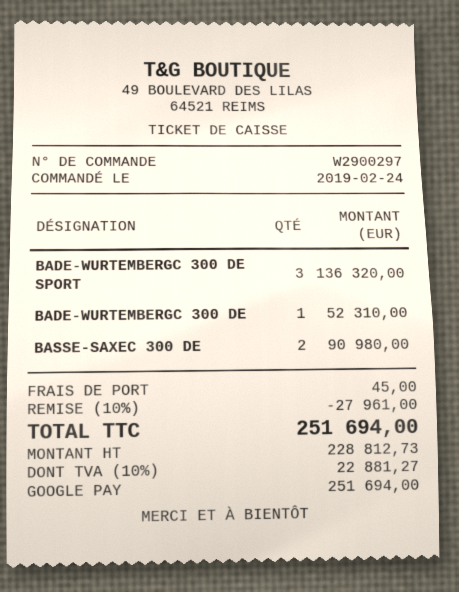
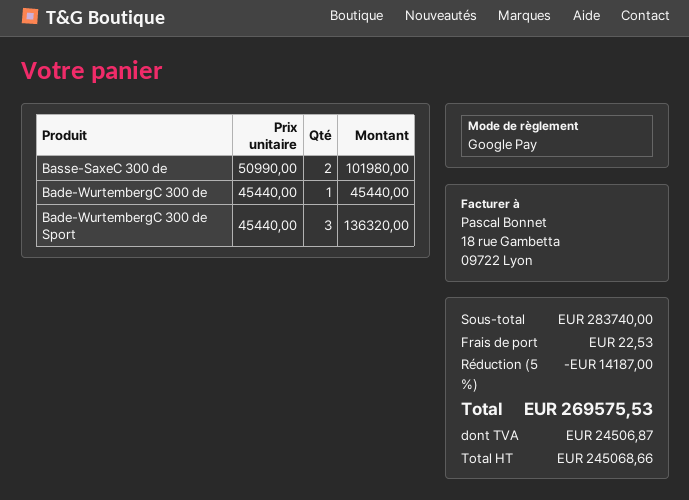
BADE-WURTEMBERGC 300 DE: 1 for 52310.00 -> 1 for 45440.00
BASSE-SAXEC 300 DE: 2 for 90980.00 -> 2 for 101980.00
discount: 10% = 27961.00 -> 5% = 14187.00
shipping: 45.00 -> 22.53
net: 228812.73 -> 245068.66
tax: 22881.27 -> 24506.87
total: 251694.00 -> 269575.53

